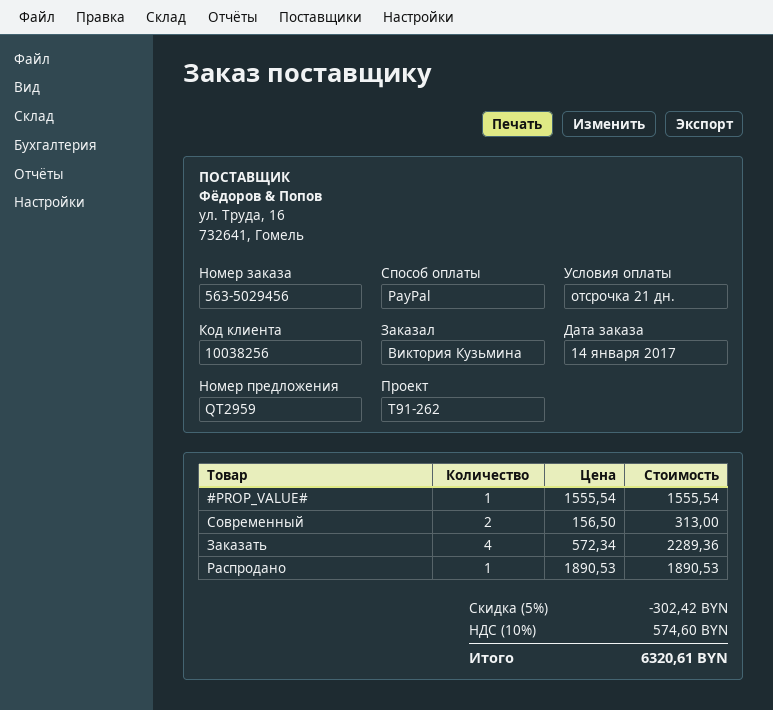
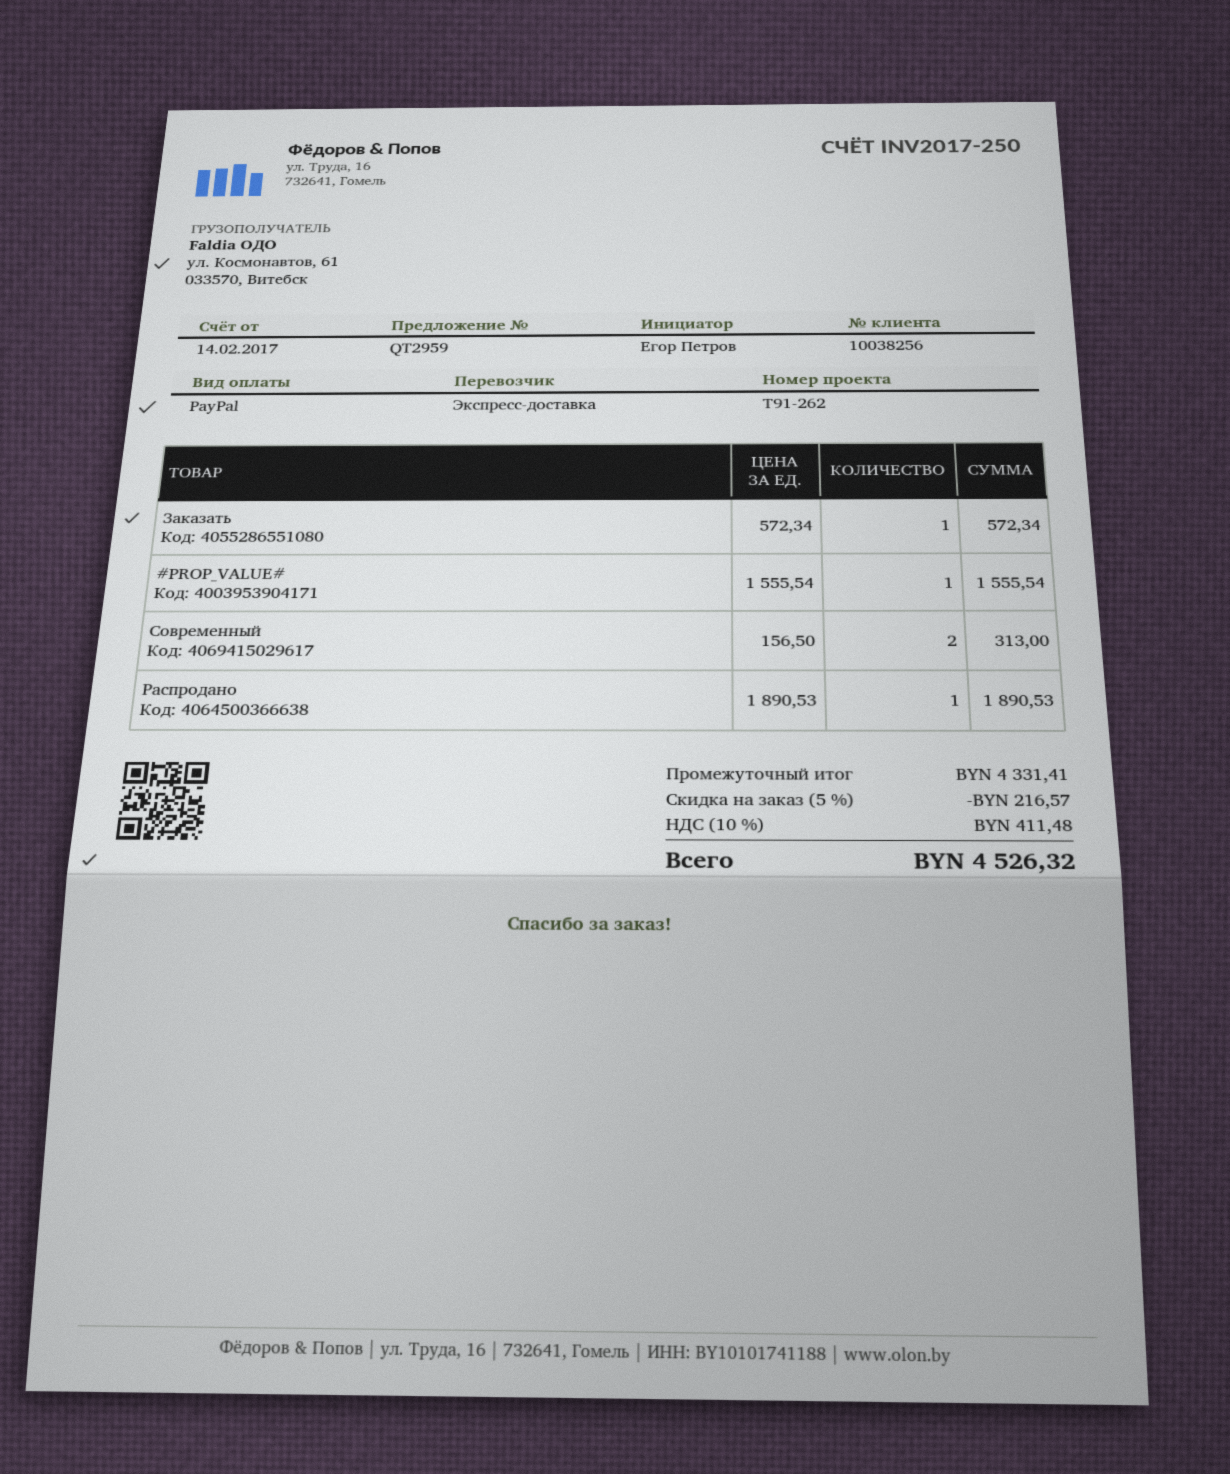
ordered by: Виктория Кузьмина -> Егор Петров
Заказать: 4 x 572.34 = 2289.36 -> 1 x 572.34 = 572.34
discount: 5% = 302.42 -> 5% = 216.57
tax: 10% = 574.60 -> 10% = 411.48
total: 6320.61 -> 4526.32

